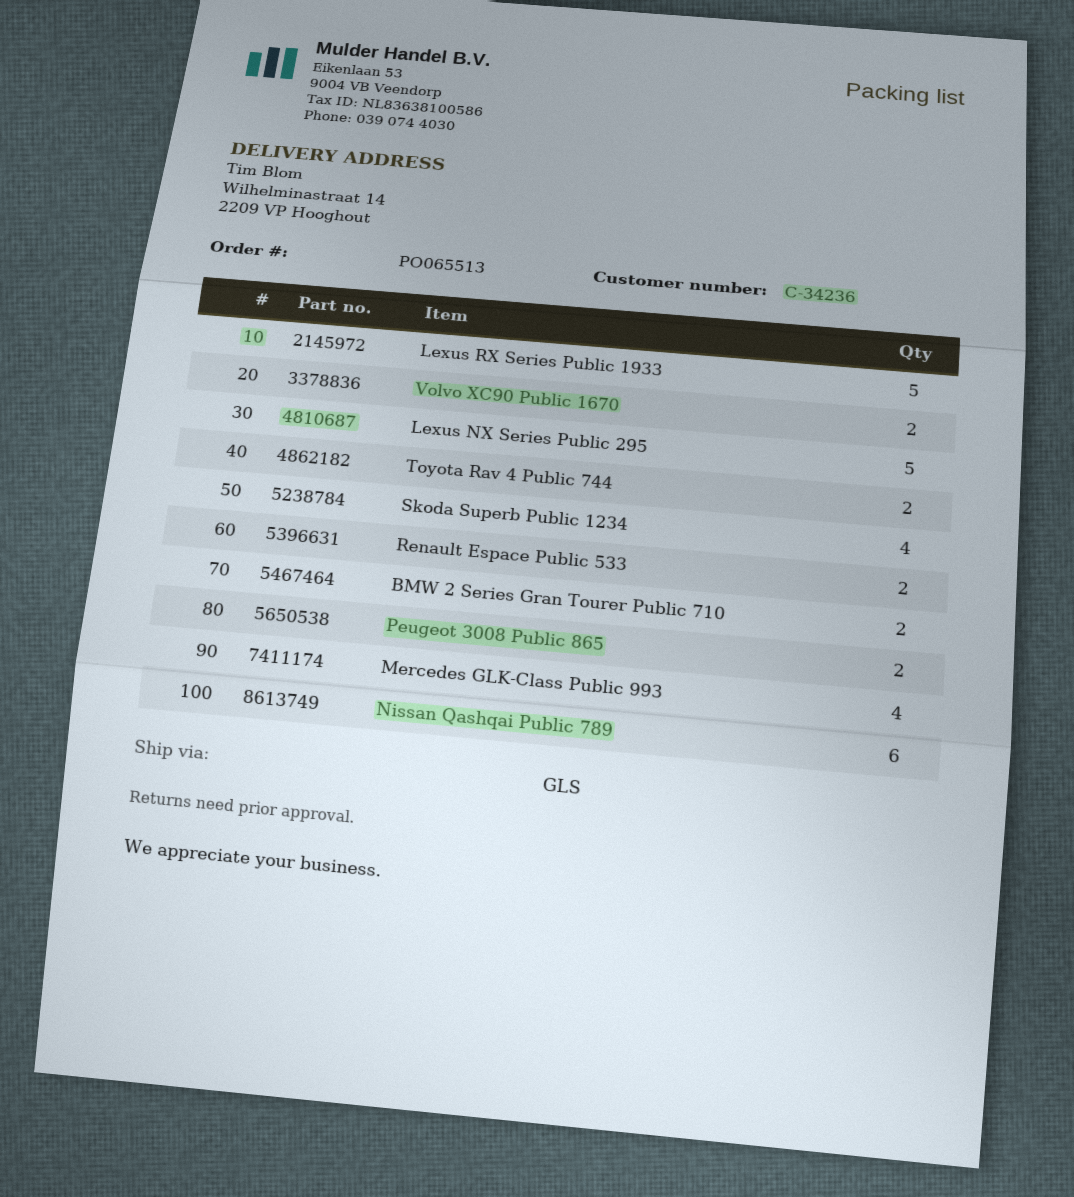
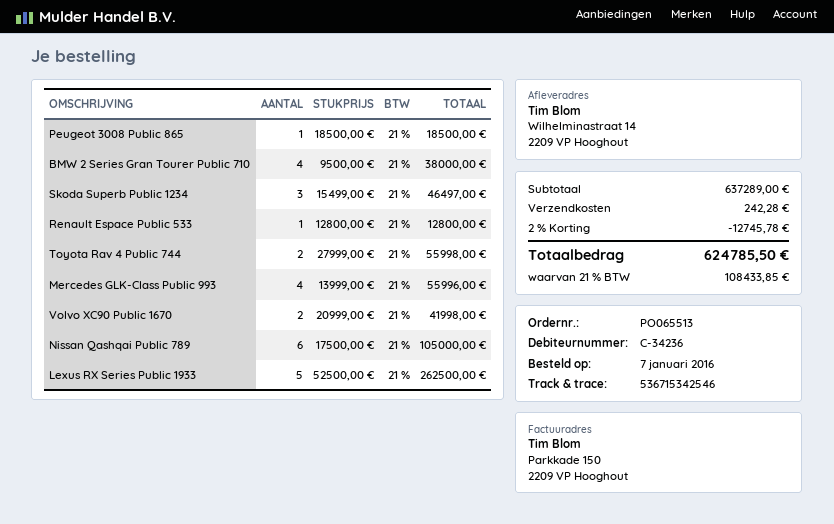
Lexus NX Series Public 295: 5 -> none
Skoda Superb Public 1234: 4 -> 3
Renault Espace Public 533: 2 -> 1
BMW 2 Series Gran Tourer Public 710: 2 -> 4
Peugeot 3008 Public 865: 2 -> 1

